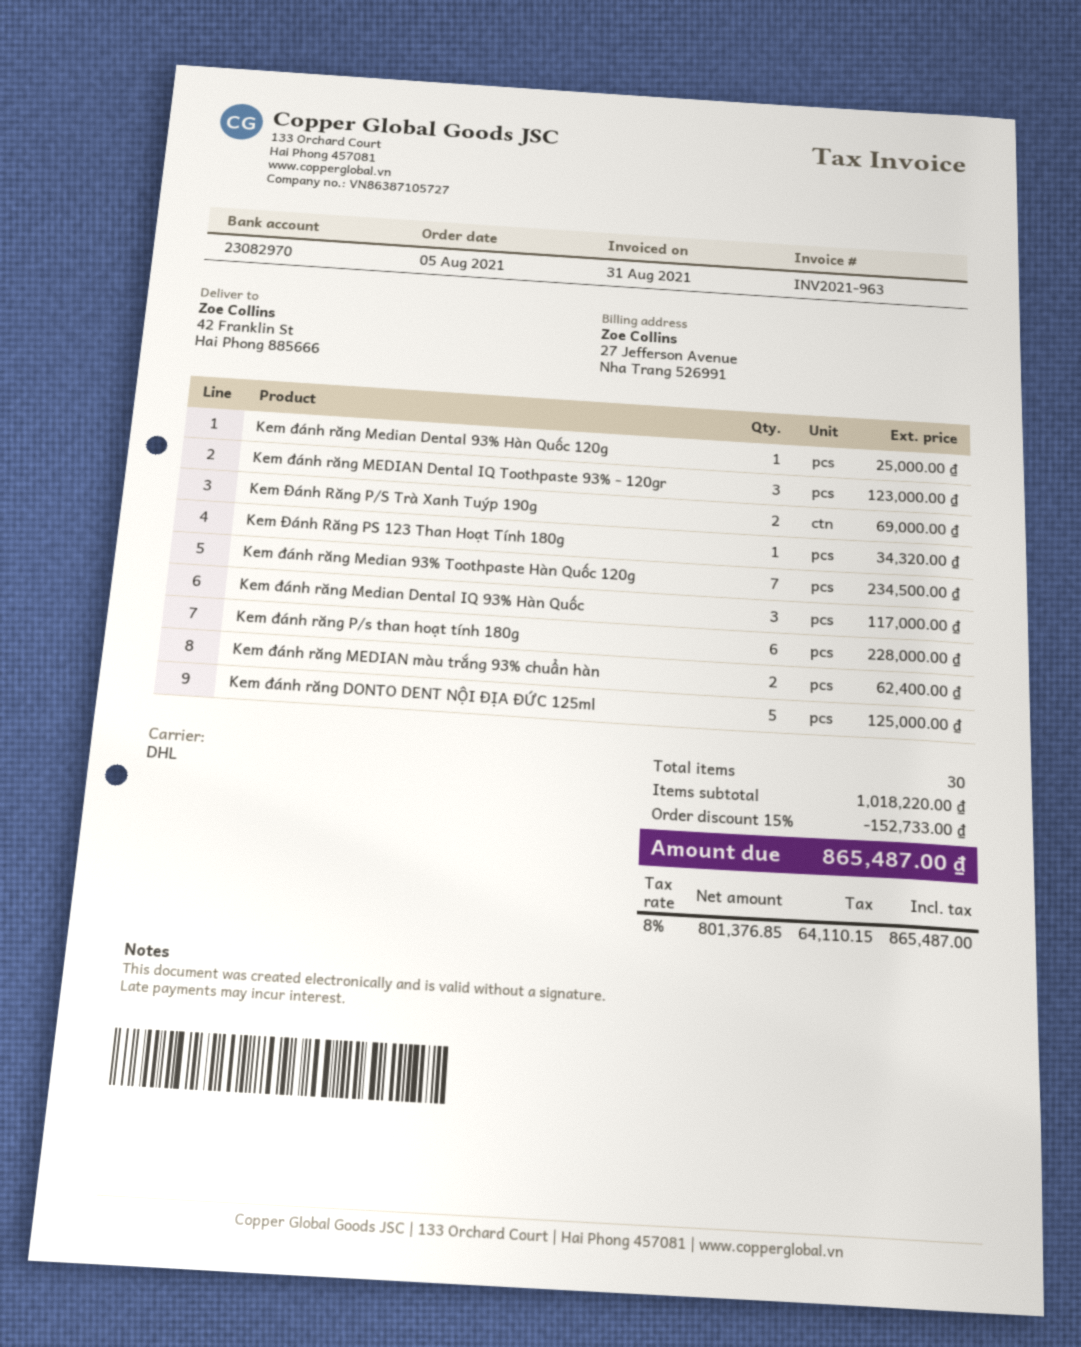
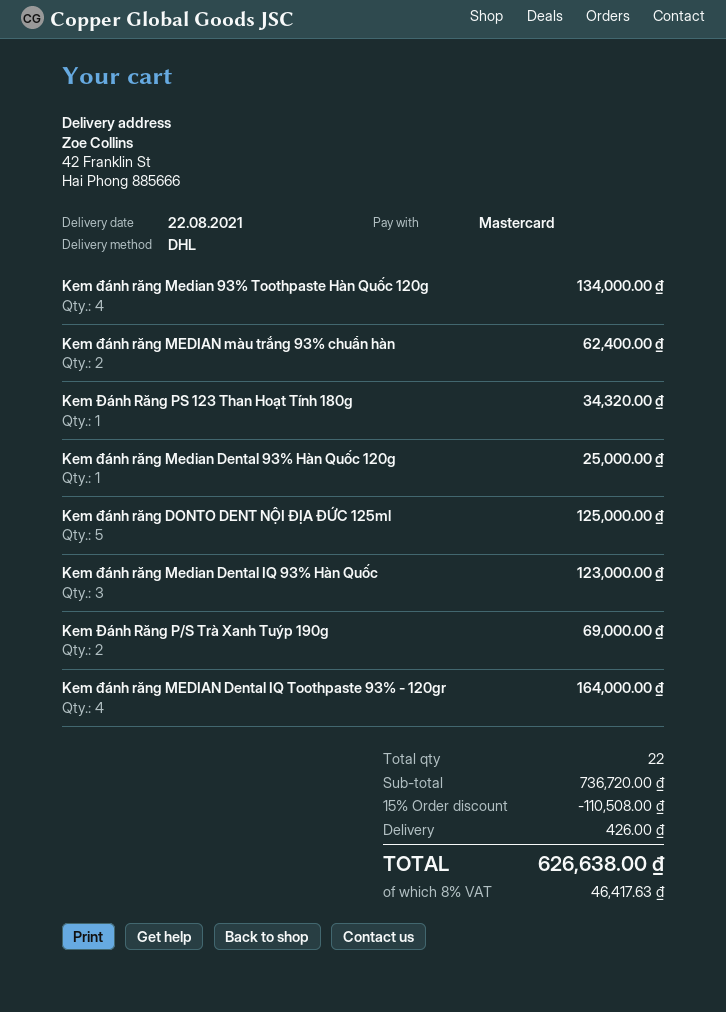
Kem đánh răng MEDIAN Dental IQ Toothpaste 93% - 120gr: 3 for 123000.00 -> 4 for 164000.00
Kem đánh răng Median 93% Toothpaste Hàn Quốc 120g: 7 for 234500.00 -> 4 for 134000.00
Kem đánh răng Median Dental IQ 93% Hàn Quốc: 3 for 117000.00 -> 3 for 123000.00
Kem đánh răng P/s than hoạt tính 180g: 6 for 228000.00 -> none
total quantity: 30 -> 22
subtotal: 1018220.00 -> 736720.00
discount: 15% = 152733.00 -> 15% = 110508.00
shipping: none -> 426.00
tax: 8% = 64110.15 -> 8% = 46417.63
total: 865487.00 -> 626638.00

